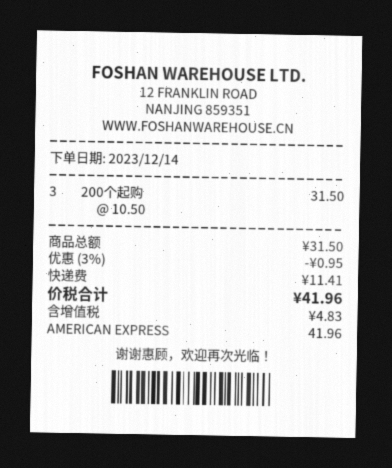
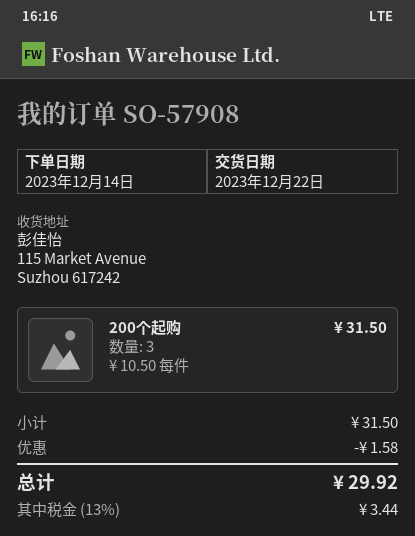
discount: 0.95 -> 1.58
shipping: 11.41 -> none
tax: 4.83 -> 3.44
total: 41.96 -> 29.92

